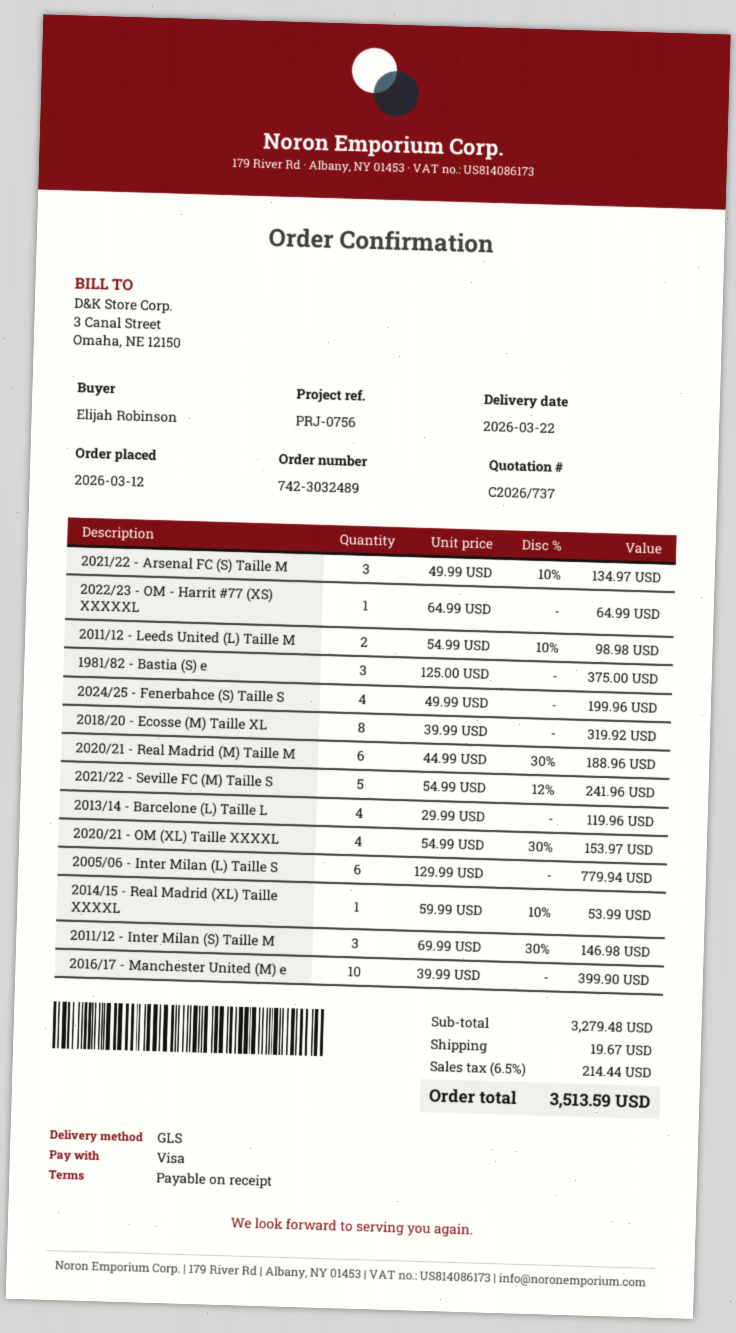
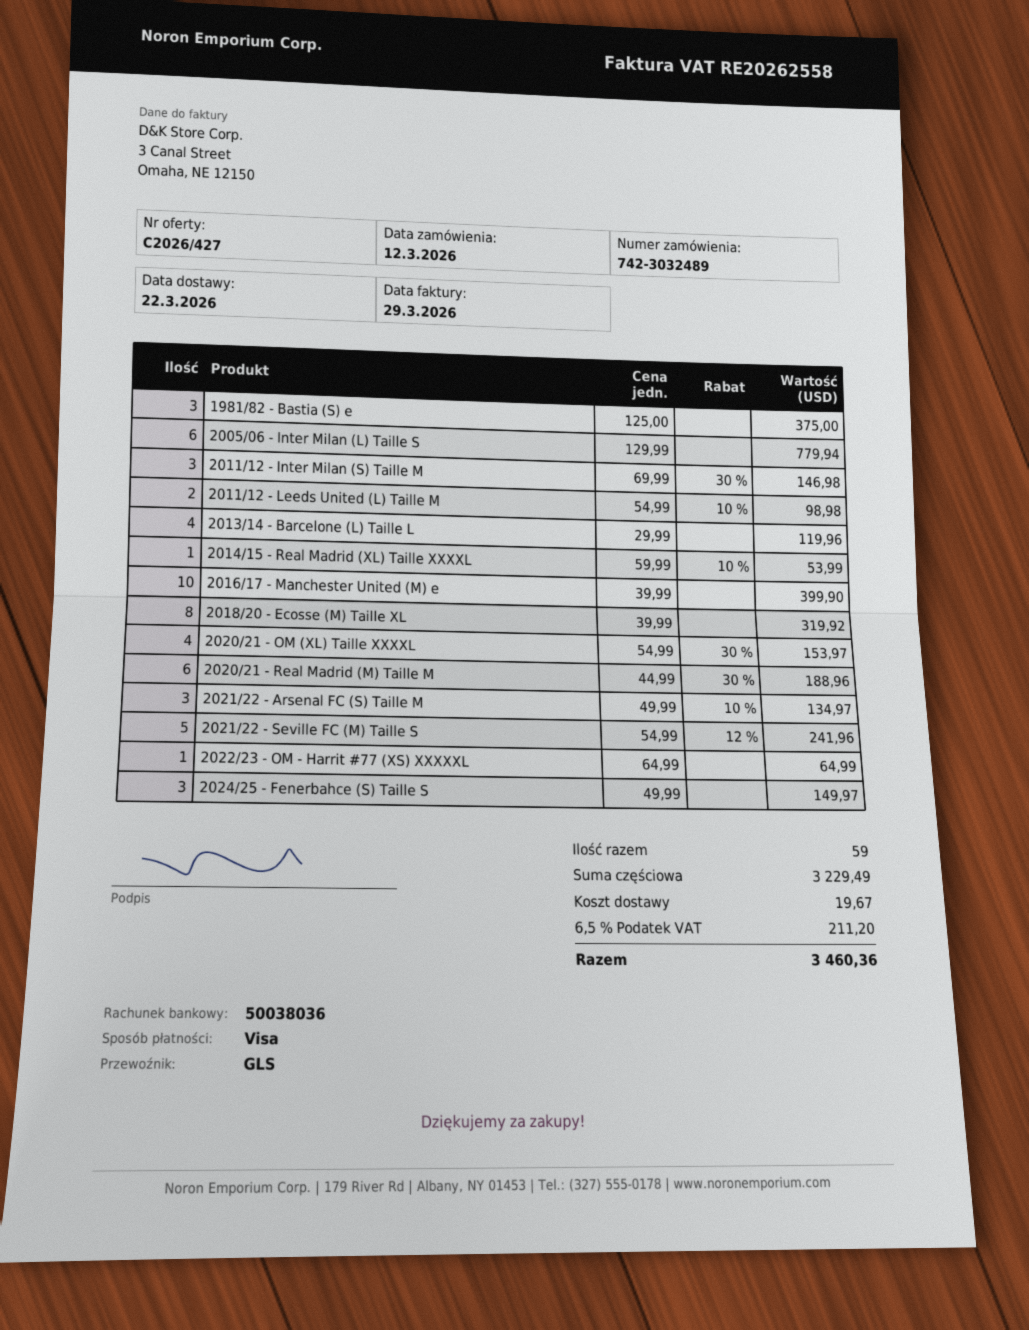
quote number: C2026/737 -> C2026/427
2024/25 - Fenerbahce (S) Taille S: 4 x 49.99 = 199.96 -> 3 x 49.99 = 149.97
subtotal: 3279.48 -> 3229.49
tax: 6.5% = 214.44 -> 6.5% = 211.20
total: 3513.59 -> 3460.36

